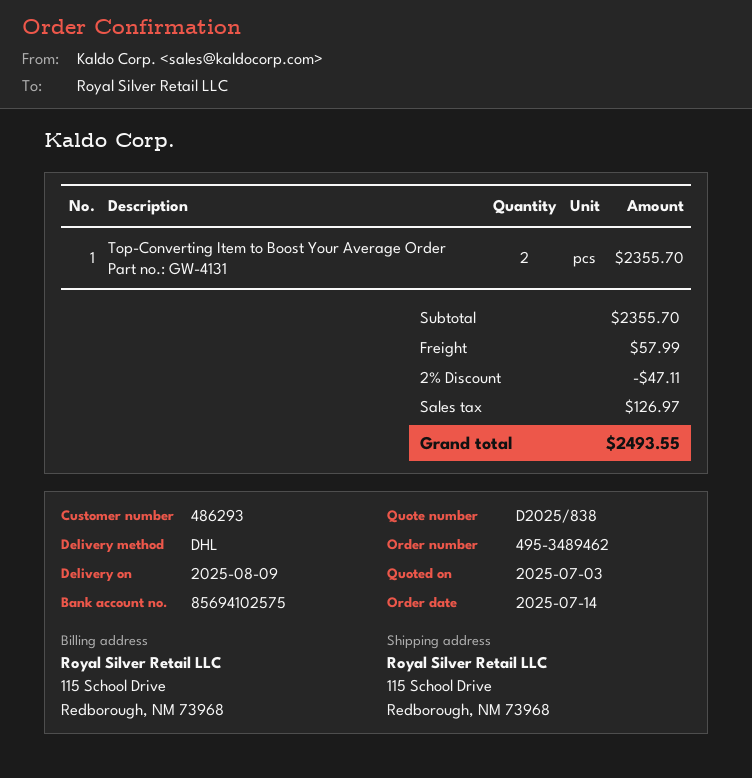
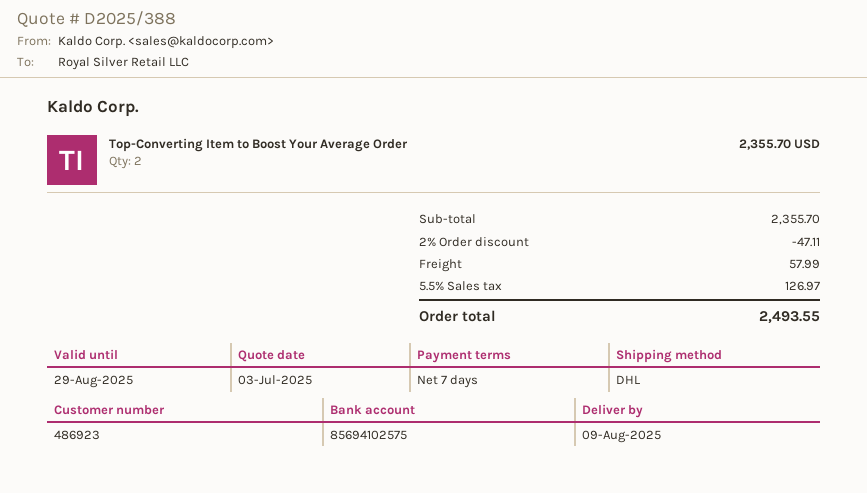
quote number: D2025/838 -> D2025/388
customer number: 486293 -> 486923

